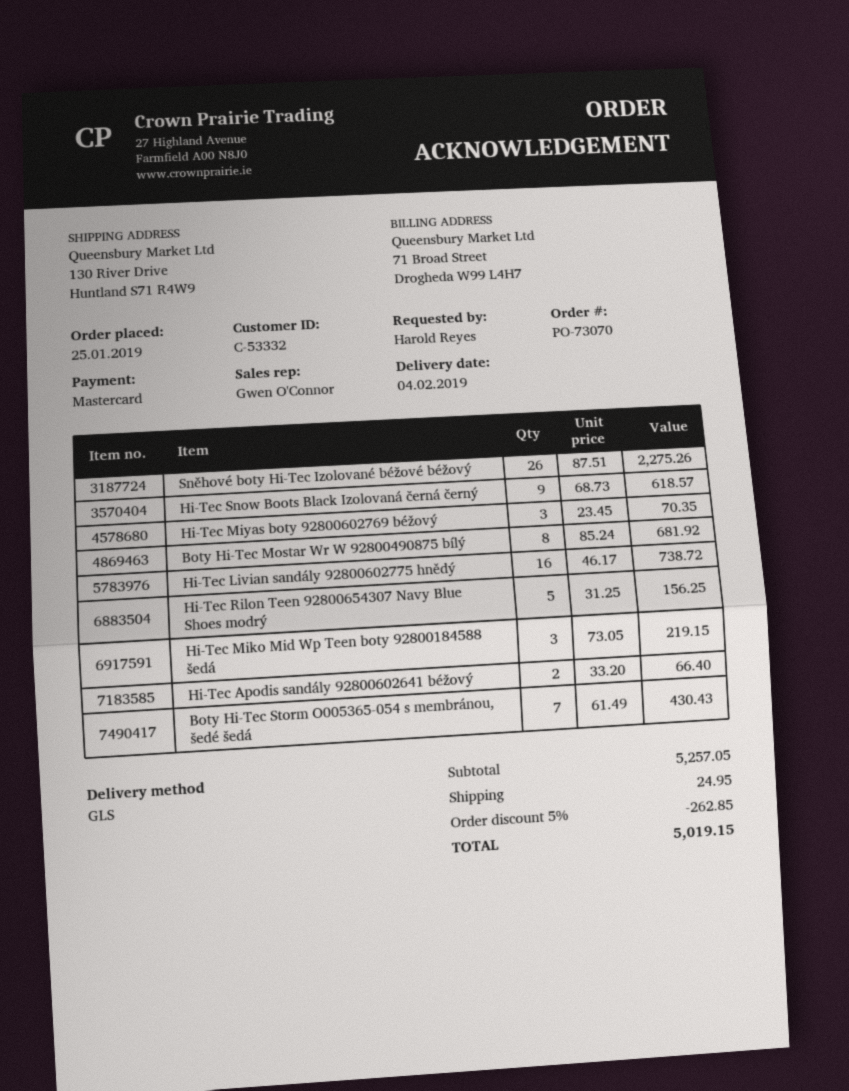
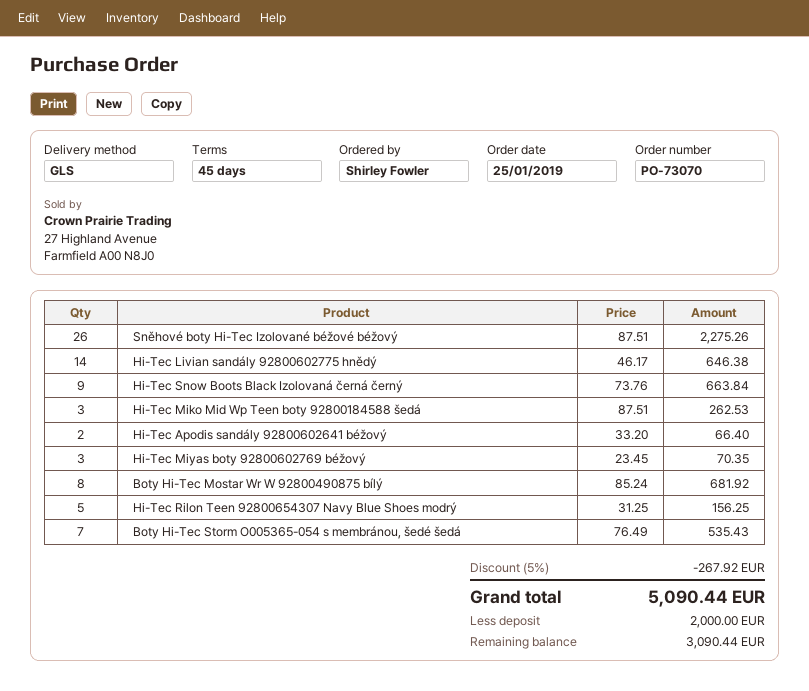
ordered by: Harold Reyes -> Shirley Fowler
Hi-Tec Snow Boots Black Izolovaná černá černý: 9 x 68.73 = 618.57 -> 9 x 73.76 = 663.84
Hi-Tec Livian sandály 92800602775 hnědý: 16 x 46.17 = 738.72 -> 14 x 46.17 = 646.38
Hi-Tec Miko Mid Wp Teen boty 92800184588 šedá: 3 x 73.05 = 219.15 -> 3 x 87.51 = 262.53
Boty Hi-Tec Storm O005365-054 s membránou, šedé šedá: 7 x 61.49 = 430.43 -> 7 x 76.49 = 535.43
discount: 5% = 262.85 -> 5% = 267.92
shipping: 24.95 -> none
total: 5019.15 -> 5090.44

